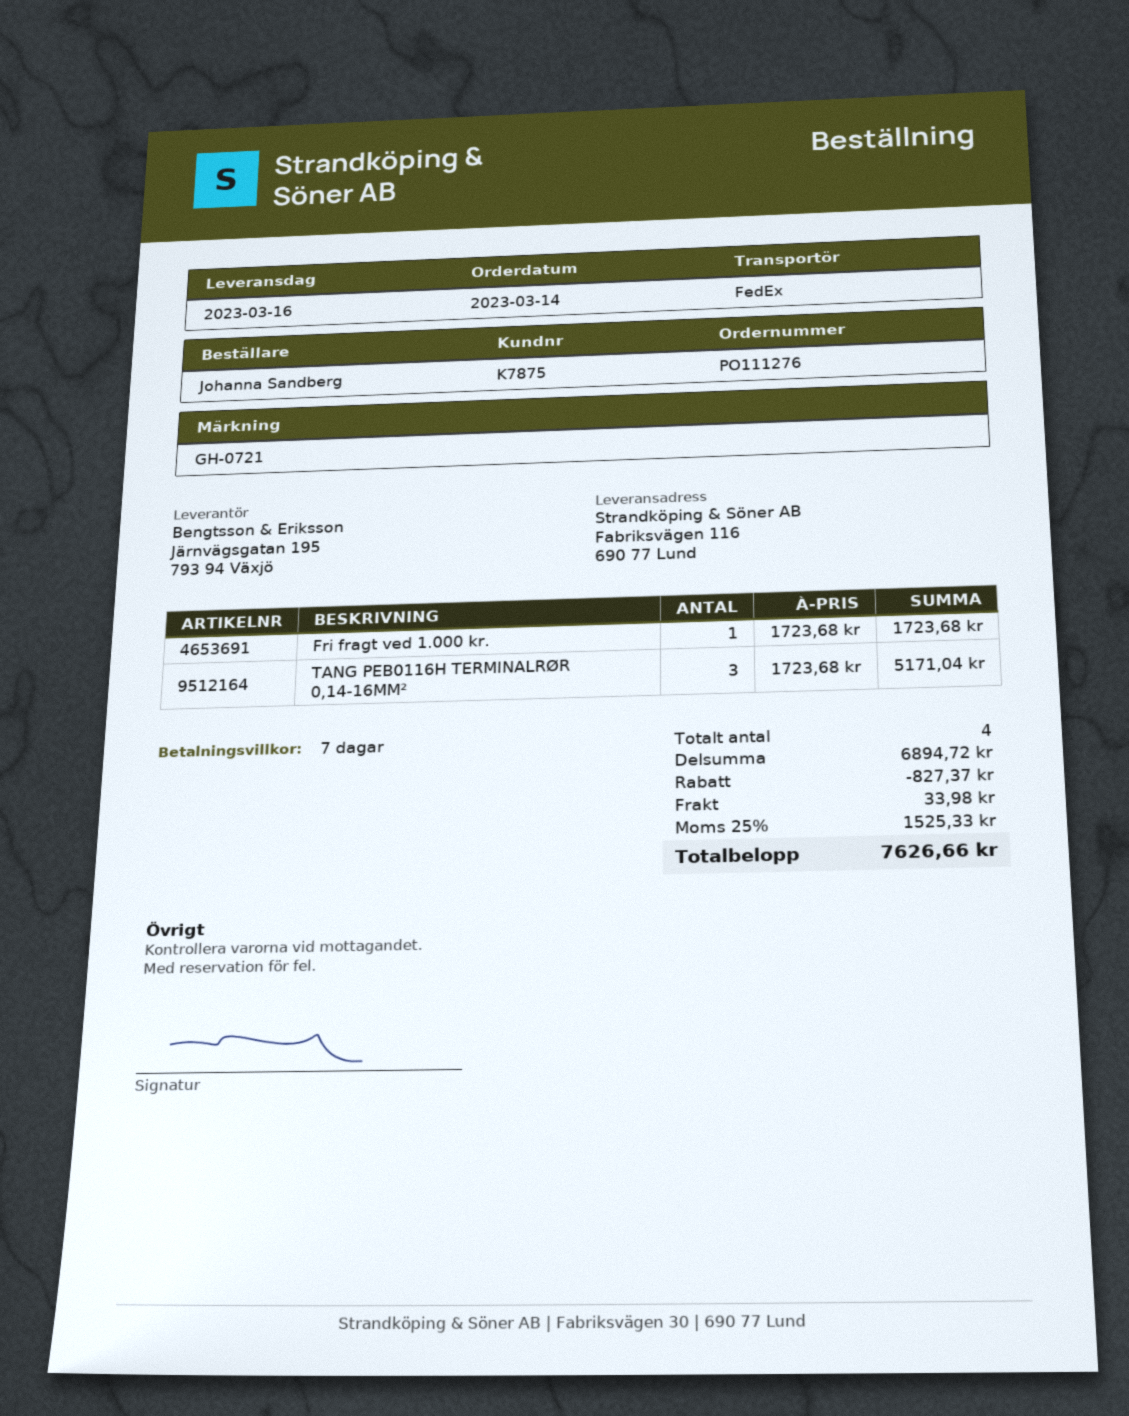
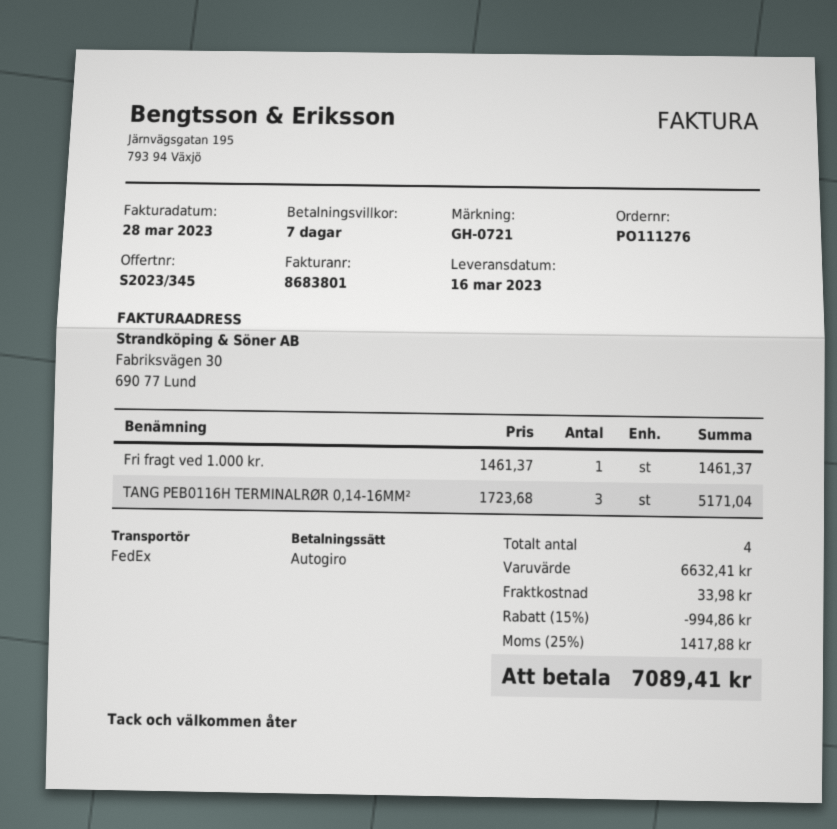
Fri fragt ved 1.000 kr.: 1 x 1723.68 = 1723.68 -> 1 x 1461.37 = 1461.37
subtotal: 6894.72 -> 6632.41
discount: 827.37 -> 994.86
tax: 25% = 1525.33 -> 25% = 1417.88
total: 7626.66 -> 7089.41

